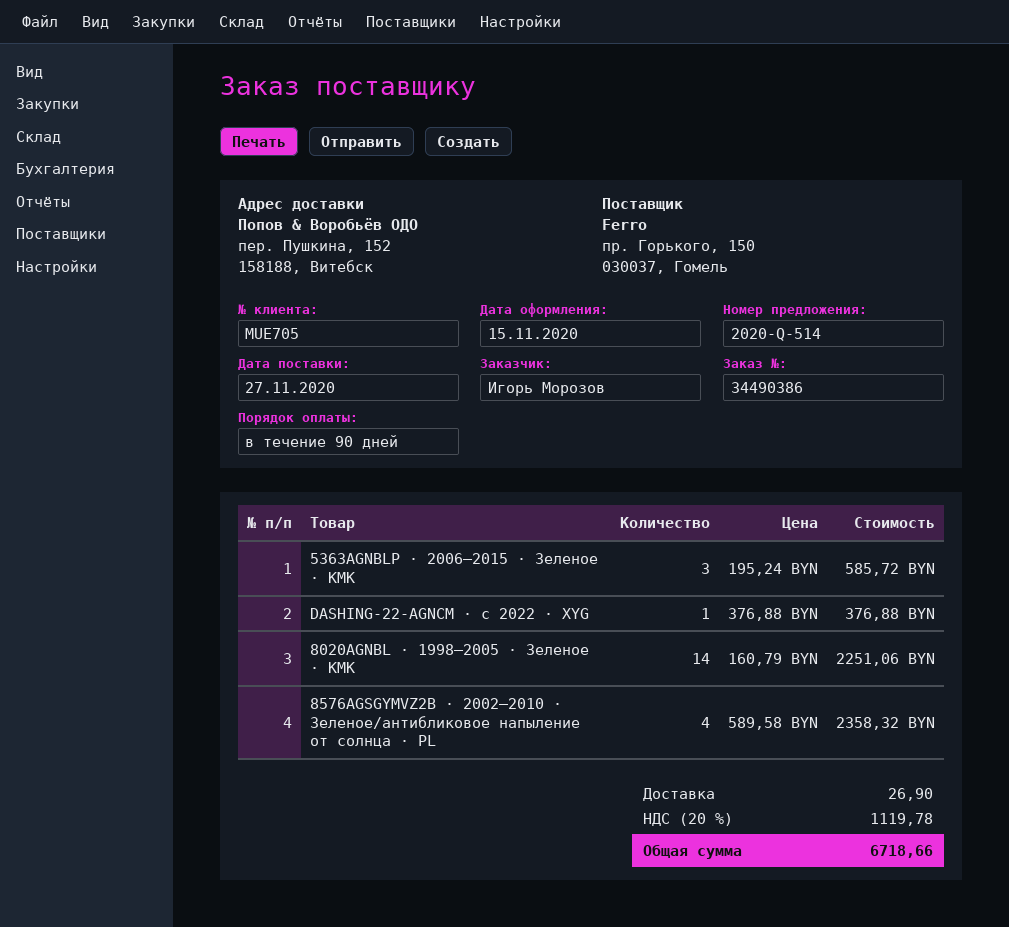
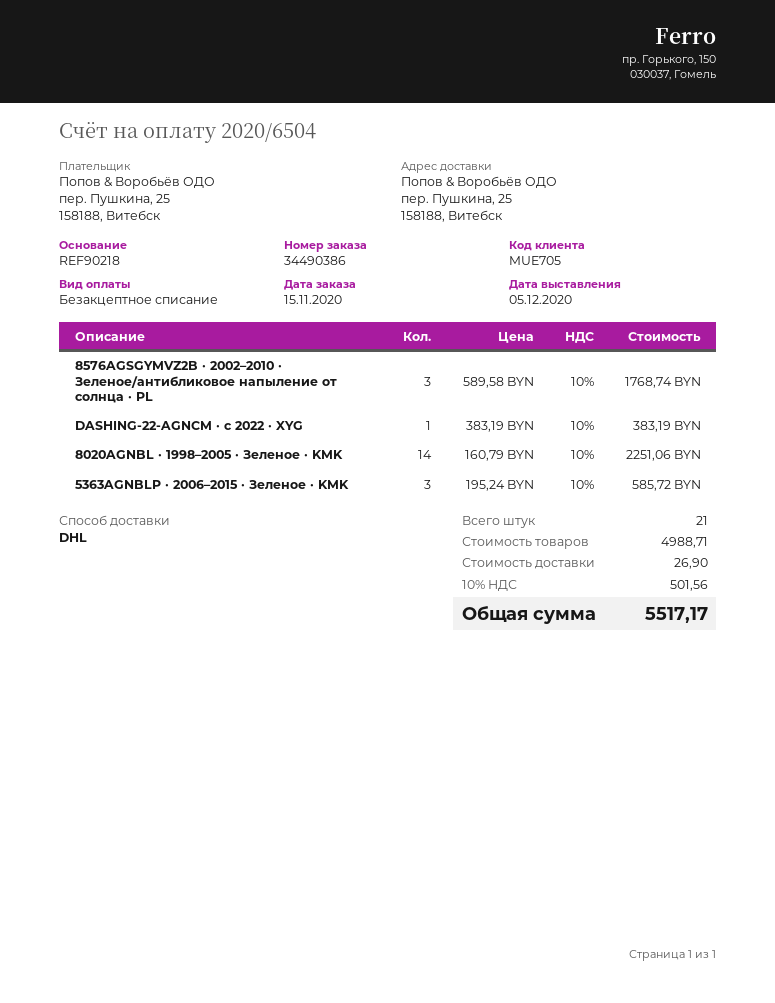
ship to: пер. Пушкина, 152, 158188, Витебск -> пер. Пушкина, 25, 158188, Витебск
DASHING-22-AGNCM · с 2022 · XYG: 1 x 376.88 = 376.88 -> 1 x 383.19 = 383.19
8576AGSGYMVZ2B · 2002–2010 · Зеленое/антибликовое напыление от солнца · PL: 4 x 589.58 = 2358.32 -> 3 x 589.58 = 1768.74
tax: 20% = 1119.78 -> 10% = 501.56
total: 6718.66 -> 5517.17

